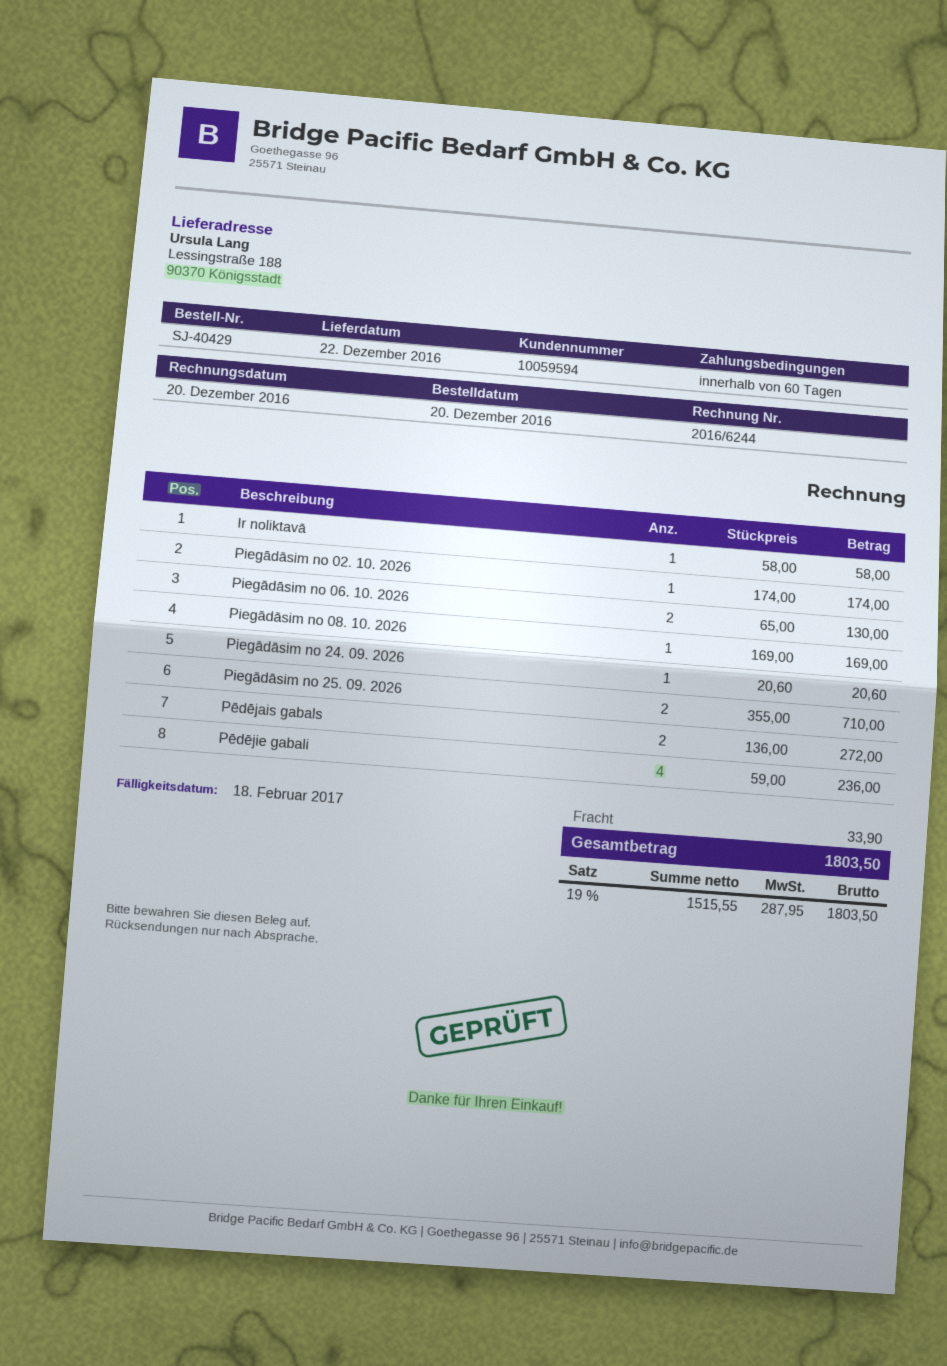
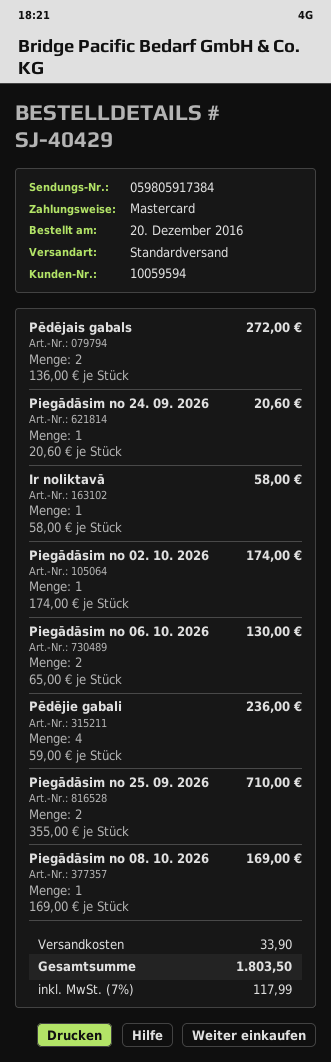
tax: 19% = 287.95 -> 7% = 117.99

